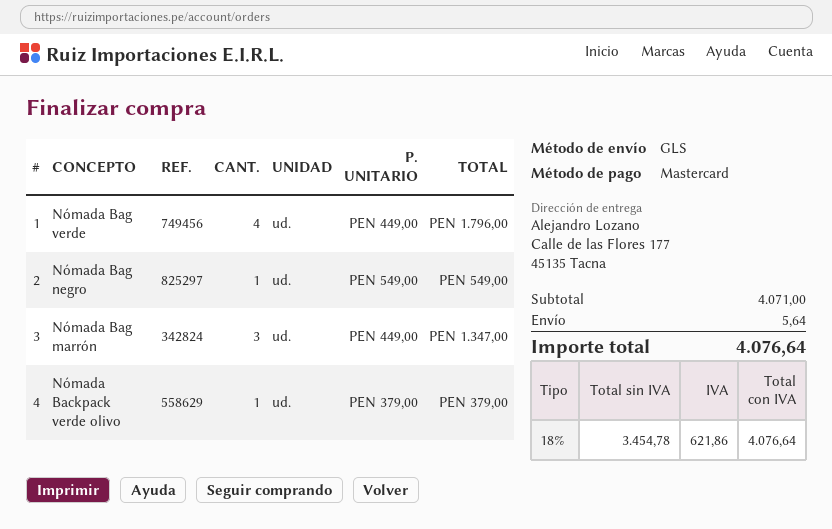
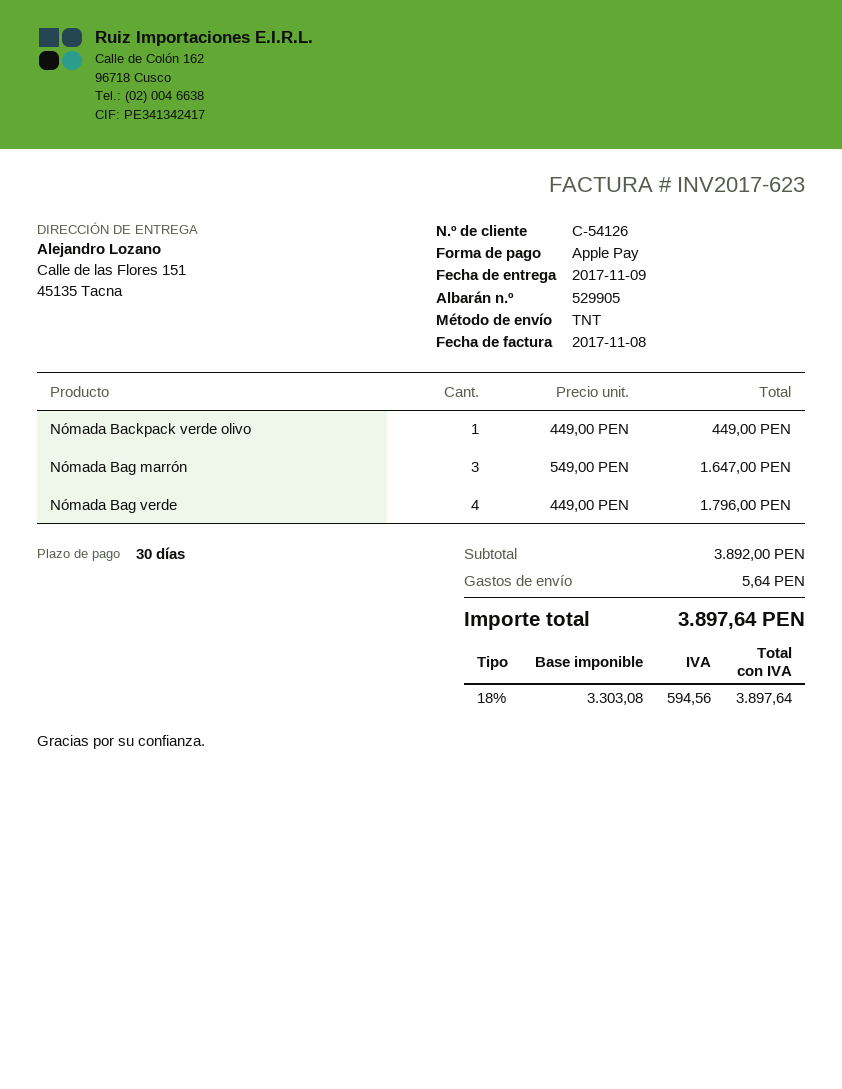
payment method: Mastercard -> Apple Pay
shipping method: GLS -> TNT
ship to: Calle de las Flores 177, 45135 Tacna -> Calle de las Flores 151, 45135 Tacna
Nómada Bag negro: 1 x 549.00 = 549.00 -> none
Nómada Bag marrón: 3 x 449.00 = 1347.00 -> 3 x 549.00 = 1647.00
Nómada Backpack verde olivo: 1 x 379.00 = 379.00 -> 1 x 449.00 = 449.00
subtotal: 4071.00 -> 3892.00
net: 3454.78 -> 3303.08
tax: 18% = 621.86 -> 18% = 594.56
total: 4076.64 -> 3897.64

